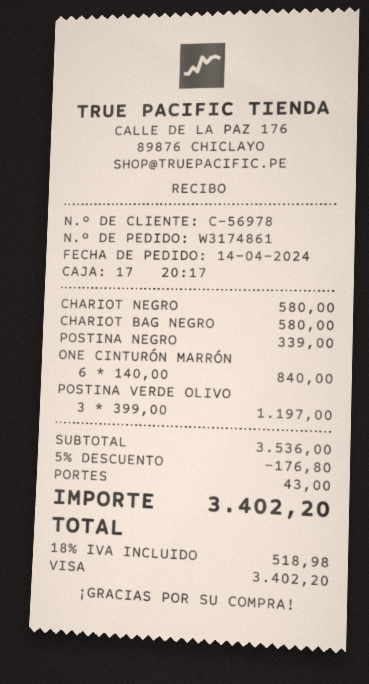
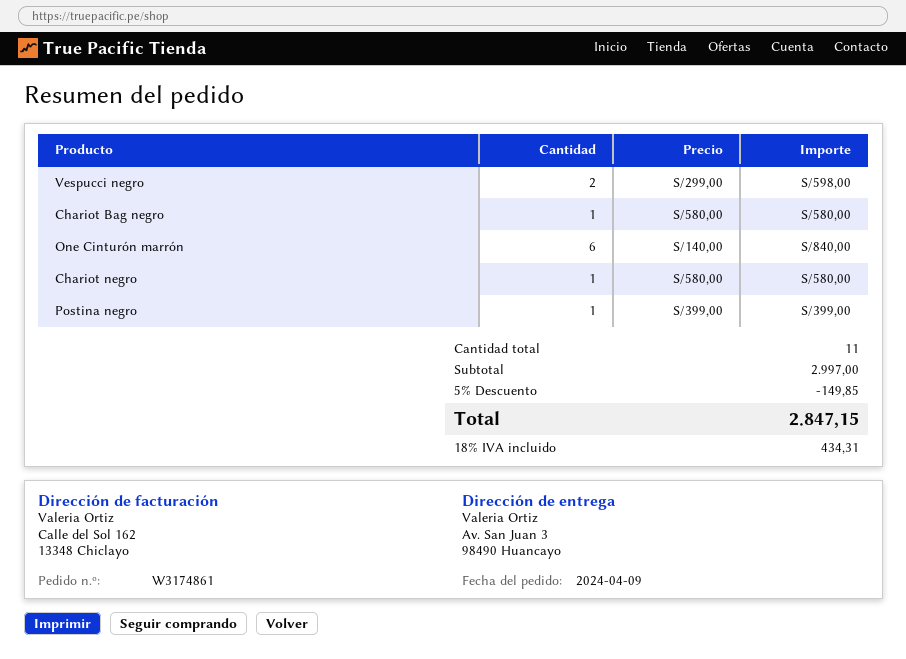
order date: 2024-04-14 -> 2024-04-09
POSTINA NEGRO: 1 x 339.00 = 339.00 -> 1 x 399.00 = 399.00
POSTINA VERDE OLIVO: 3 x 399.00 = 1197.00 -> none
Vespucci negro: none -> 2 x 299.00 = 598.00
subtotal: 3536.00 -> 2997.00
discount: 5% = 176.80 -> 5% = 149.85
shipping: 43.00 -> none
tax: 18% = 518.98 -> 18% = 434.31
total: 3402.20 -> 2847.15

